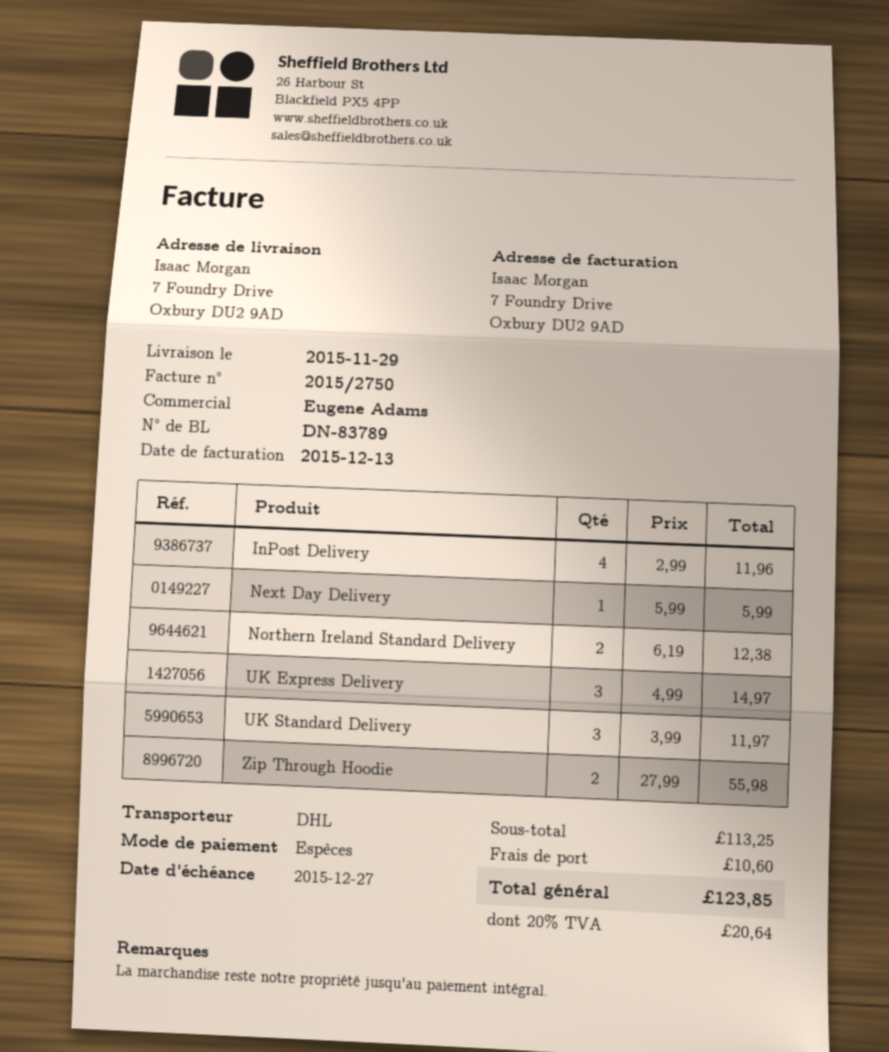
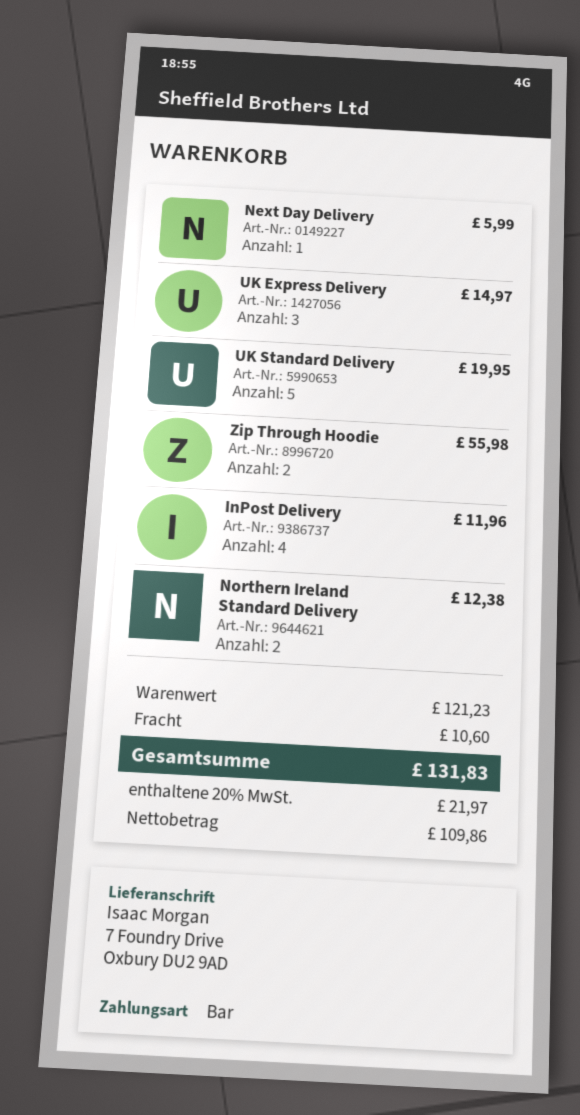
UK Standard Delivery: 3 for 11.97 -> 5 for 19.95
subtotal: 113.25 -> 121.23
tax: 20% = 20.64 -> 20% = 21.97
total: 123.85 -> 131.83

